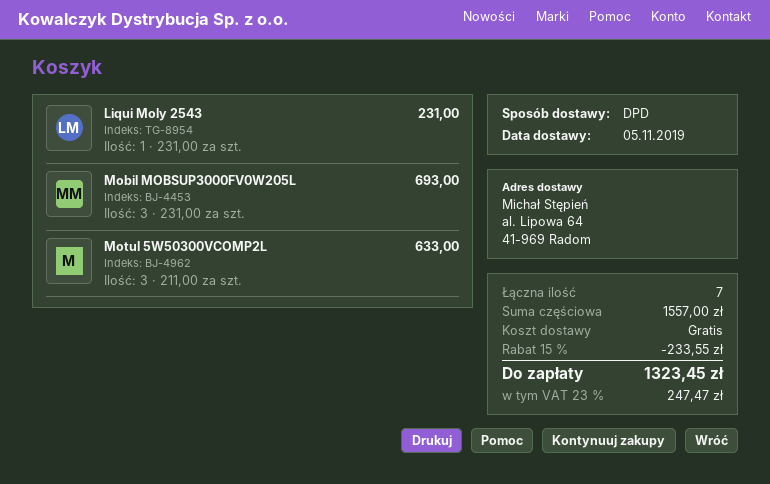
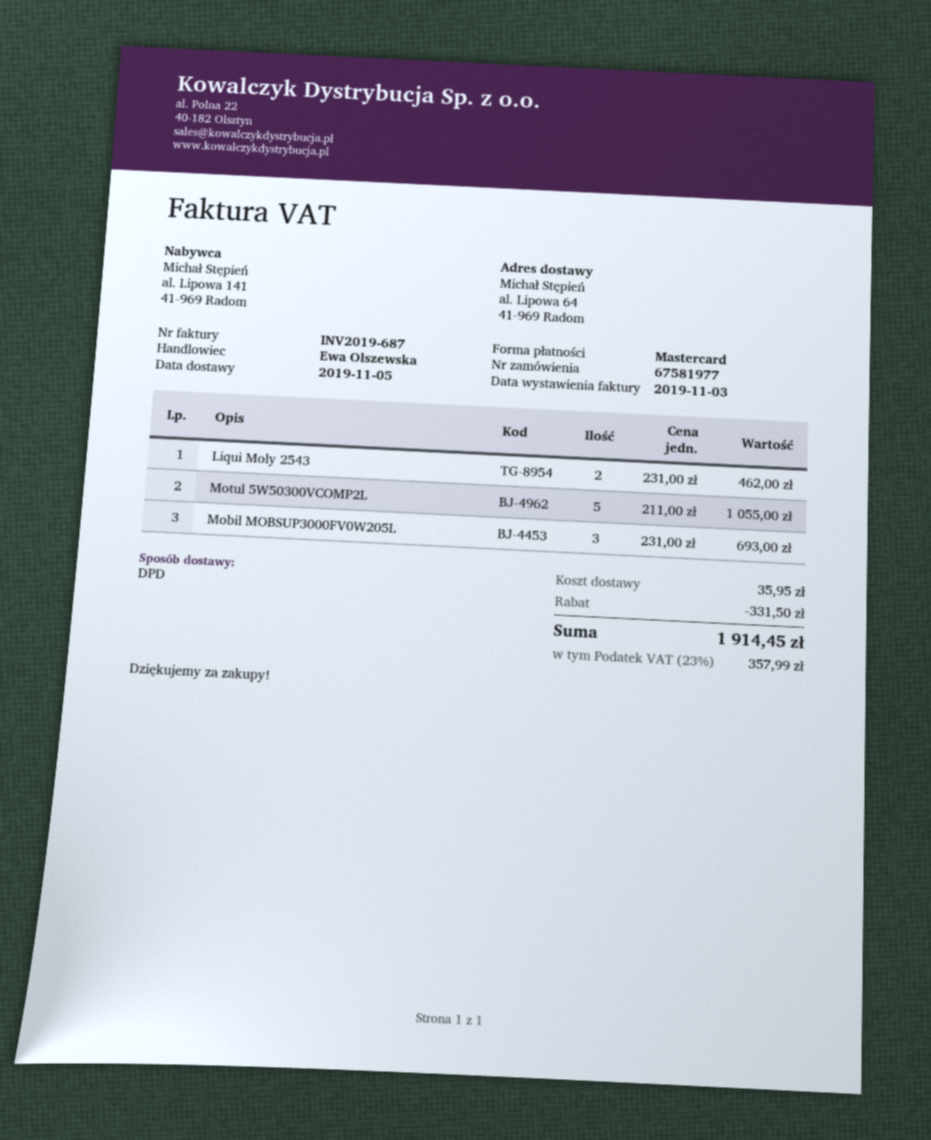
Liqui Moly 2543: 1 x 231.00 = 231.00 -> 2 x 231.00 = 462.00
Motul 5W50300VCOMP2L: 3 x 211.00 = 633.00 -> 5 x 211.00 = 1055.00
discount: 233.55 -> 331.50
shipping: 0.00 -> 35.95
tax: 23% = 247.47 -> 23% = 357.99
total: 1323.45 -> 1914.45

